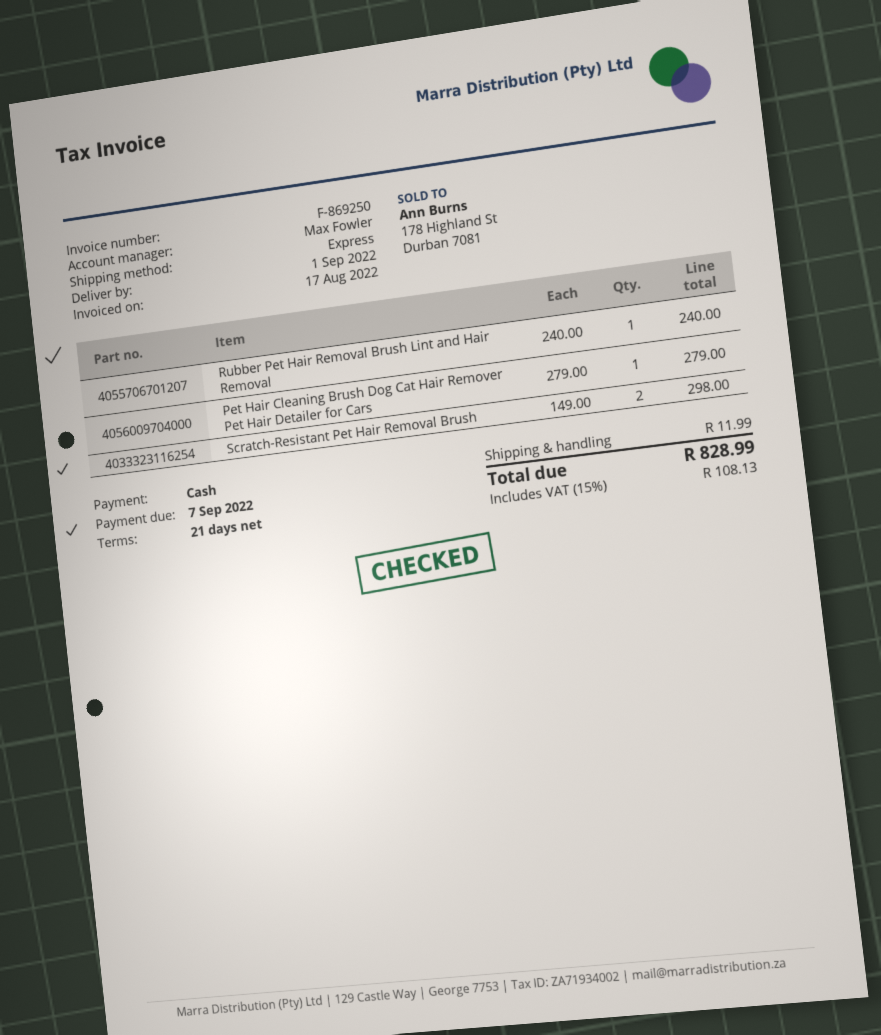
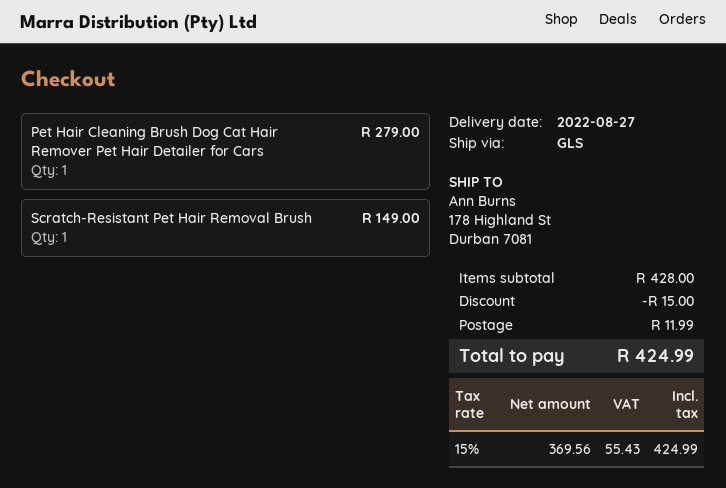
delivery date: 2022-09-01 -> 2022-08-27
shipping method: express -> GLS
Rubber Pet Hair Removal Brush Lint and Hair Removal: 1 for 240.00 -> none
Scratch-Resistant Pet Hair Removal Brush: 2 for 298.00 -> 1 for 149.00
discount: none -> 15.00
tax: 15% = 108.13 -> 15% = 55.43
total: 828.99 -> 424.99

